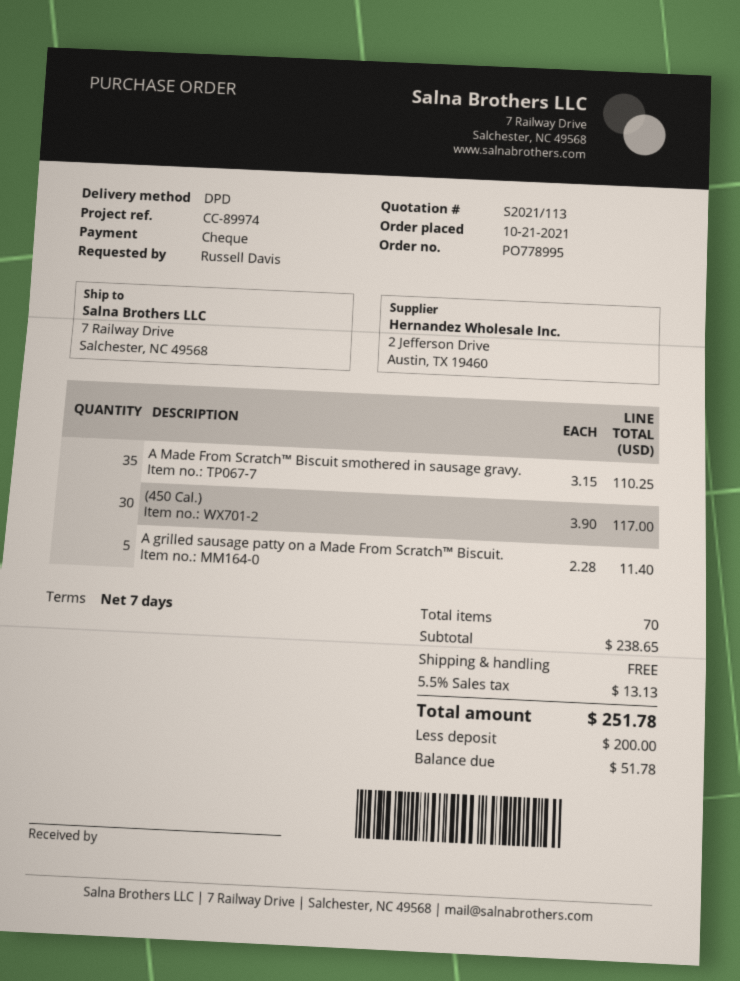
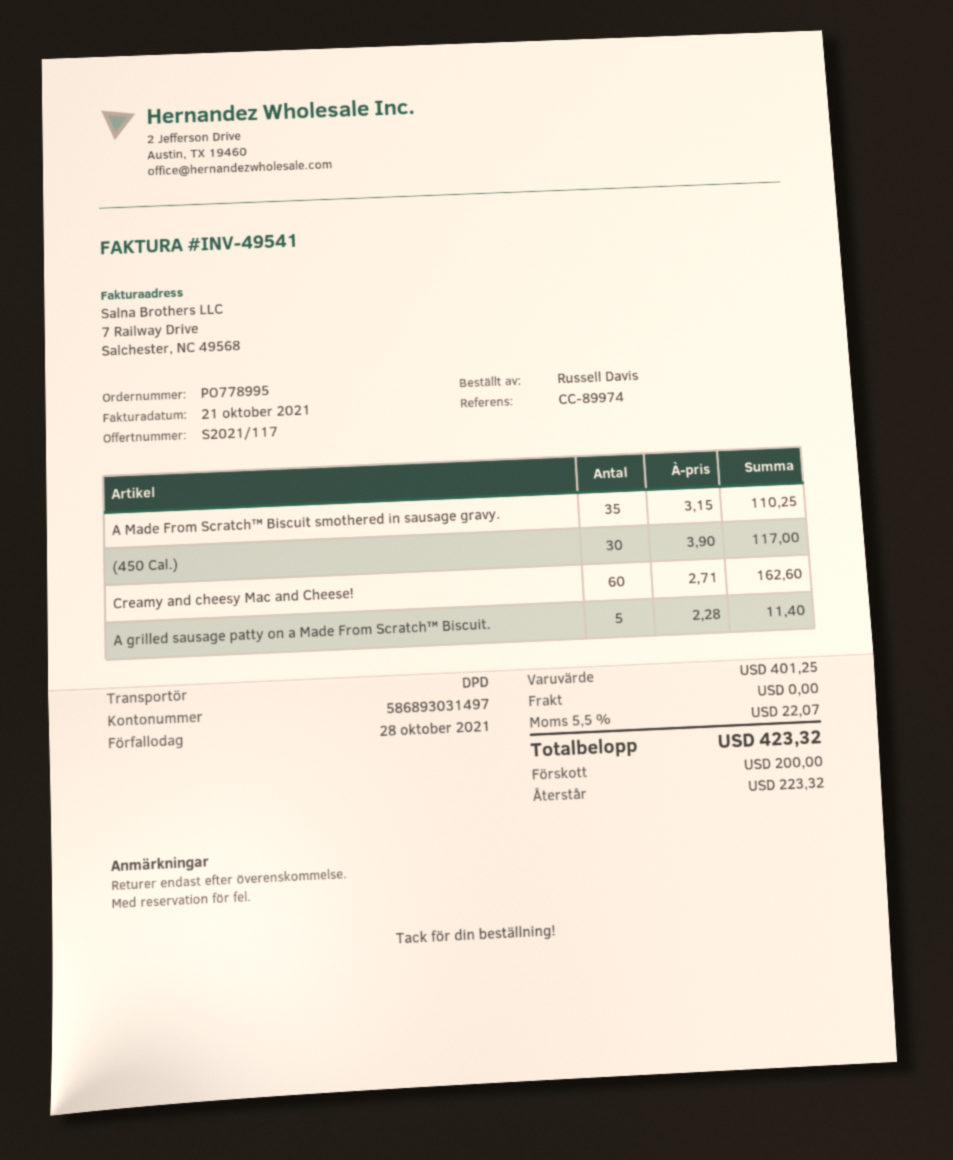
quote number: S2021/113 -> S2021/117
Creamy and cheesy Mac and Cheese!: none -> 60 x 2.71 = 162.60
subtotal: 238.65 -> 401.25
tax: 5.5% = 13.13 -> 5.5% = 22.07
total: 251.78 -> 423.32
balance: 51.78 -> 223.32

